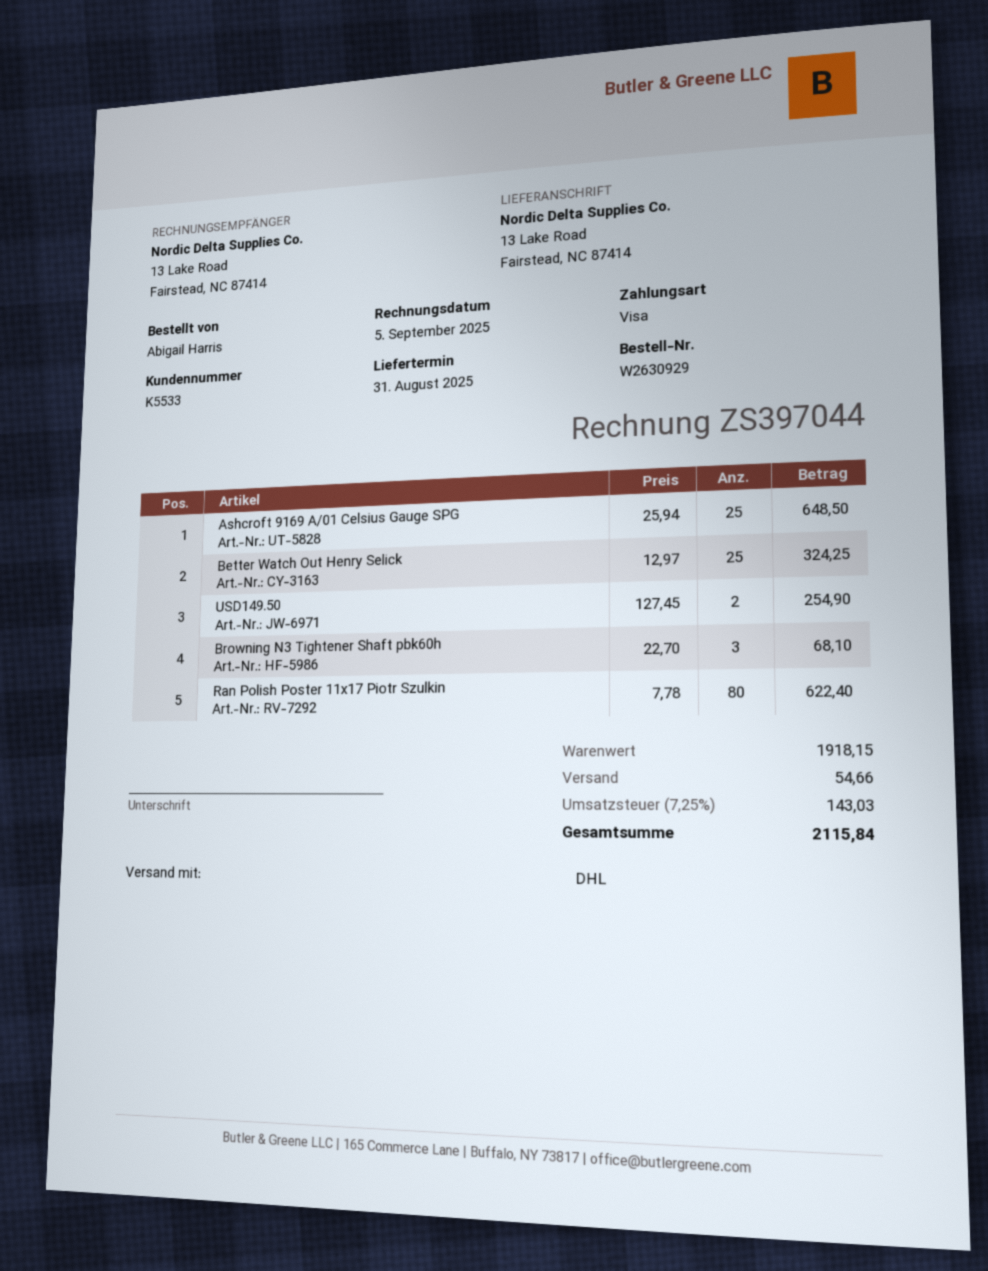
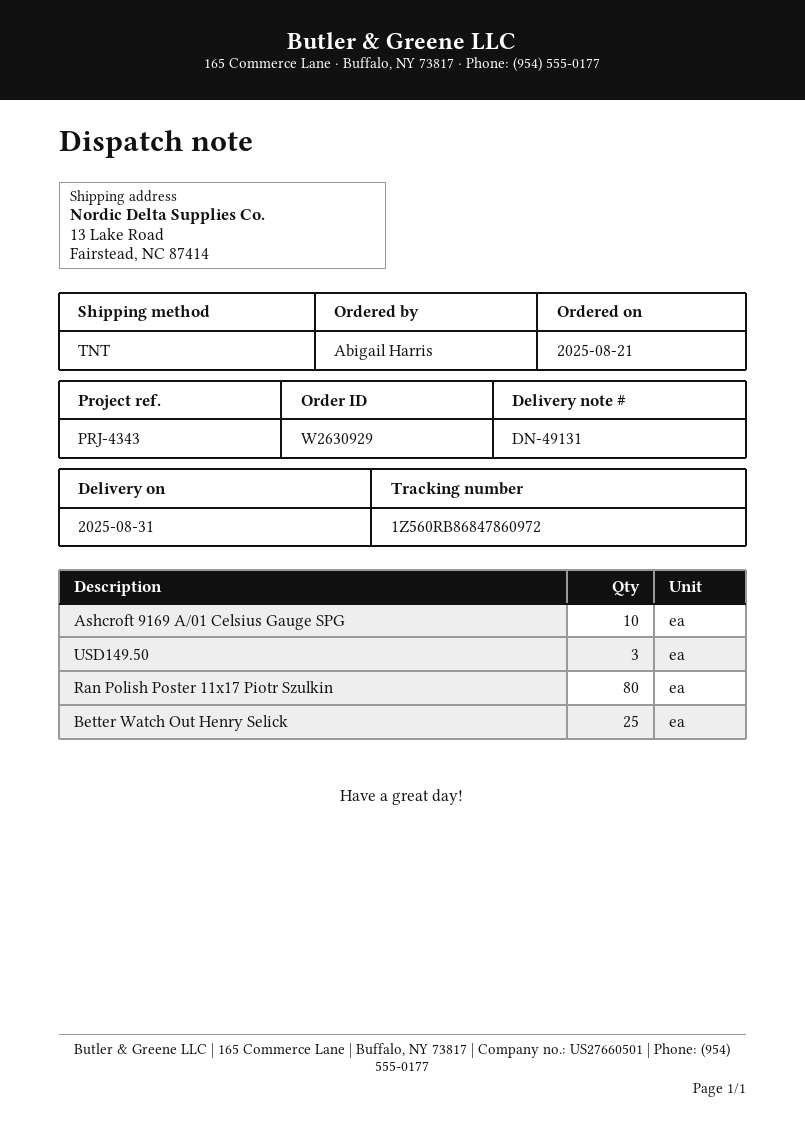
shipping method: DHL -> TNT
Ashcroft 9169 A/01 Celsius Gauge SPG: 25 -> 10
USD149.50: 2 -> 3
Browning N3 Tightener Shaft pbk60h: 3 -> none

